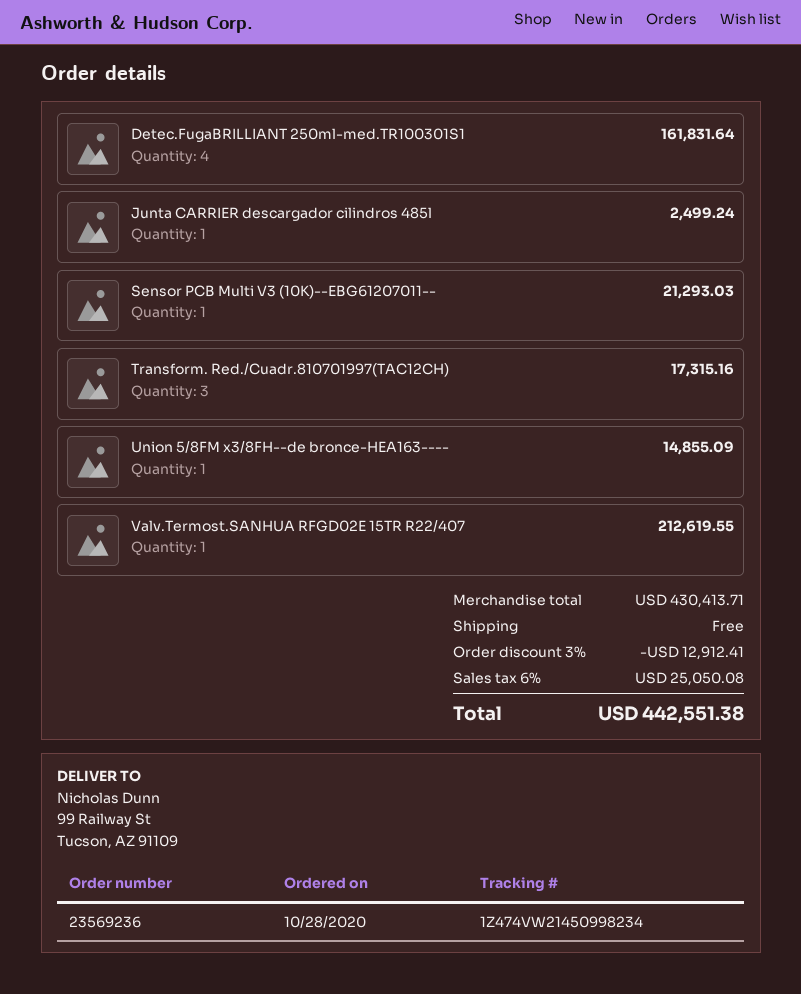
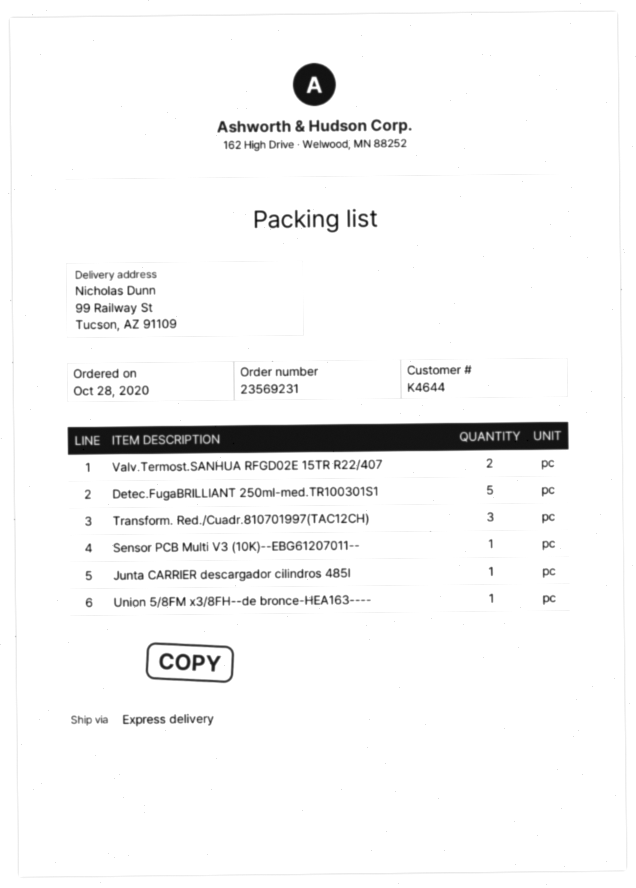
order number: 23569236 -> 23569231
Detec.FugaBRILLIANT 250ml-med.TR100301S1: 4 -> 5
Valv.Termost.SANHUA RFGD02E 15TR R22/407: 1 -> 2

